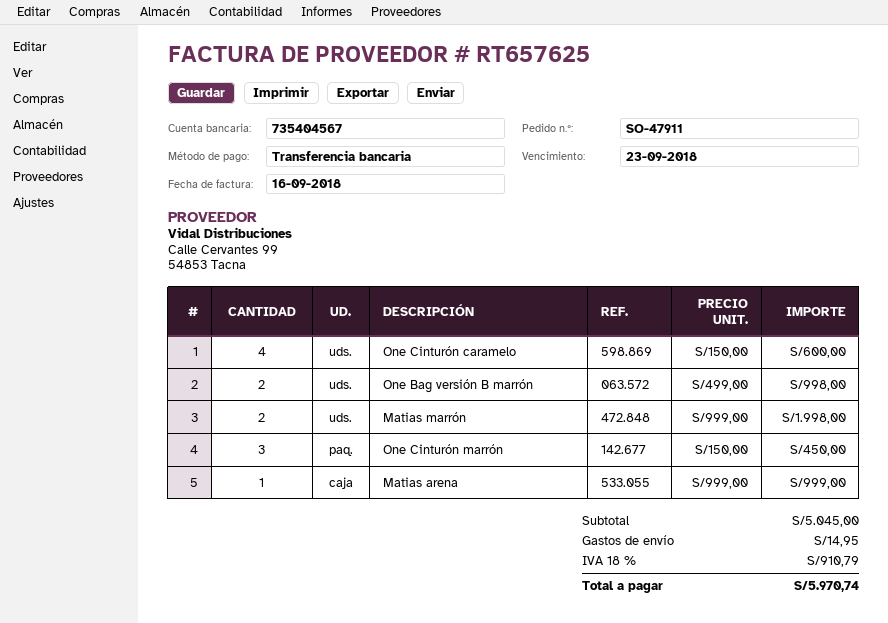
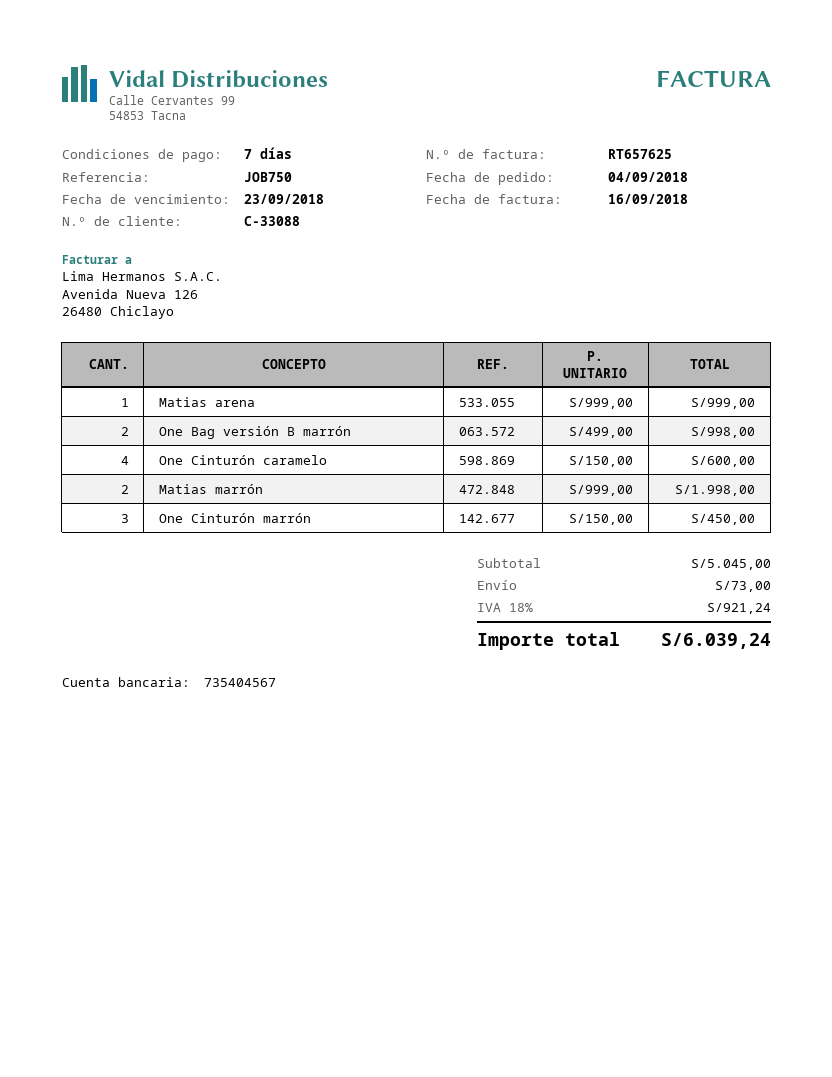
shipping: 14.95 -> 73.00
tax: 18% = 910.79 -> 18% = 921.24
total: 5970.74 -> 6039.24

